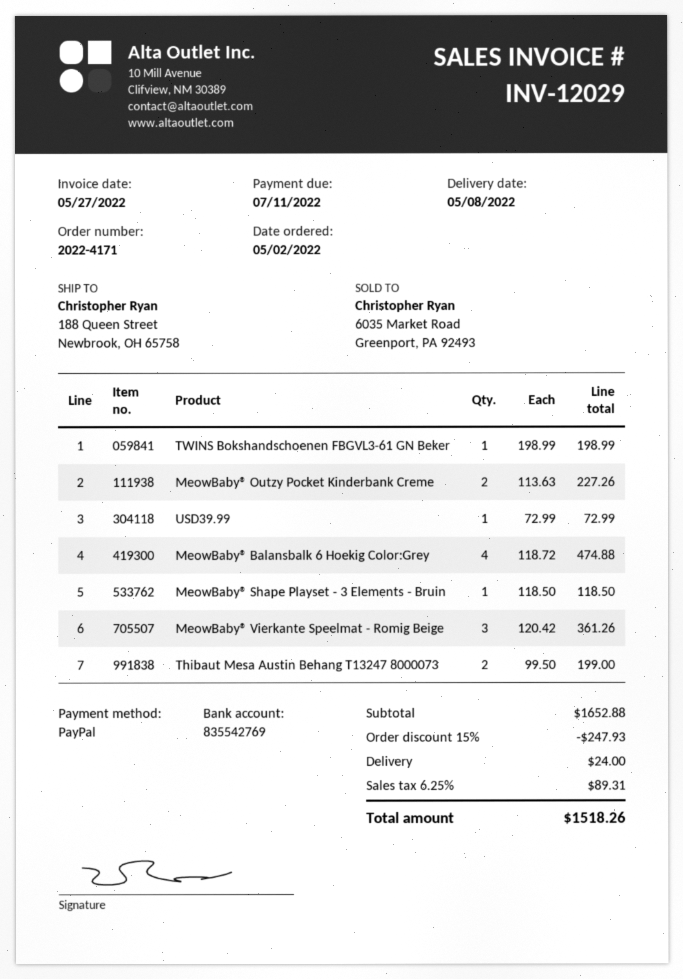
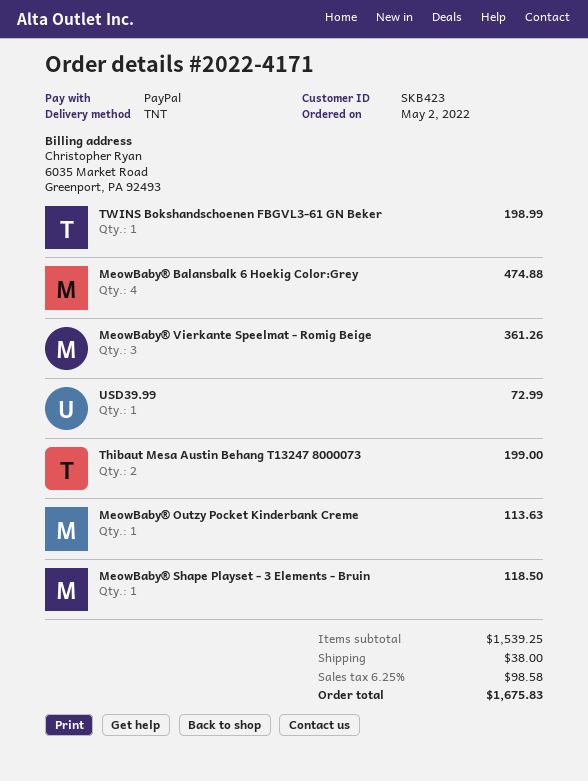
MeowBaby® Outzy Pocket Kinderbank Creme: 2 for 227.26 -> 1 for 113.63
subtotal: 1652.88 -> 1539.25
discount: 15% = 247.93 -> none
shipping: 24.00 -> 38.00
tax: 6.25% = 89.31 -> 6.25% = 98.58
total: 1518.26 -> 1675.83

